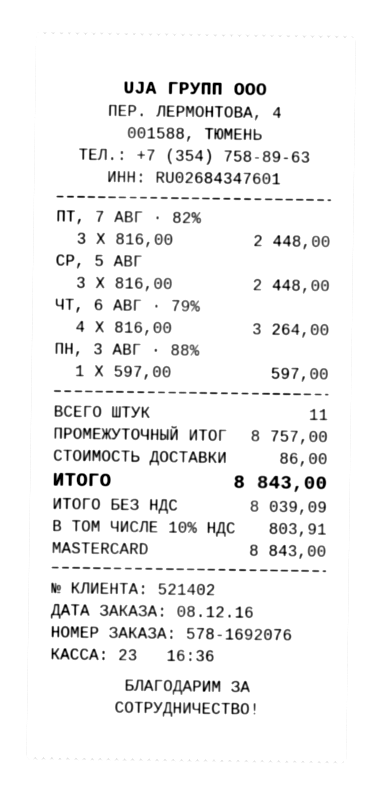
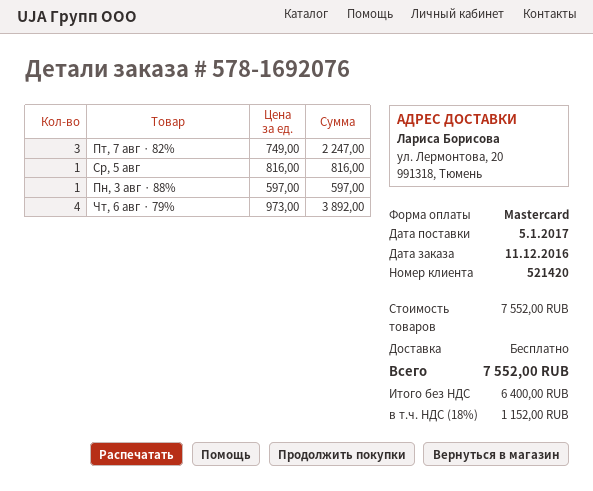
order date: 2016-12-08 -> 2016-12-11
customer number: 521402 -> 521420
ПТ, 7 АВГ · 82%: 3 x 816.00 = 2448.00 -> 3 x 749.00 = 2247.00
СР, 5 АВГ: 3 x 816.00 = 2448.00 -> 1 x 816.00 = 816.00
ЧТ, 6 АВГ · 79%: 4 x 816.00 = 3264.00 -> 4 x 973.00 = 3892.00
subtotal: 8757.00 -> 7552.00
shipping: 86.00 -> 0.00
net: 8039.09 -> 6400.00
tax: 10% = 803.91 -> 18% = 1152.00
total: 8843.00 -> 7552.00

